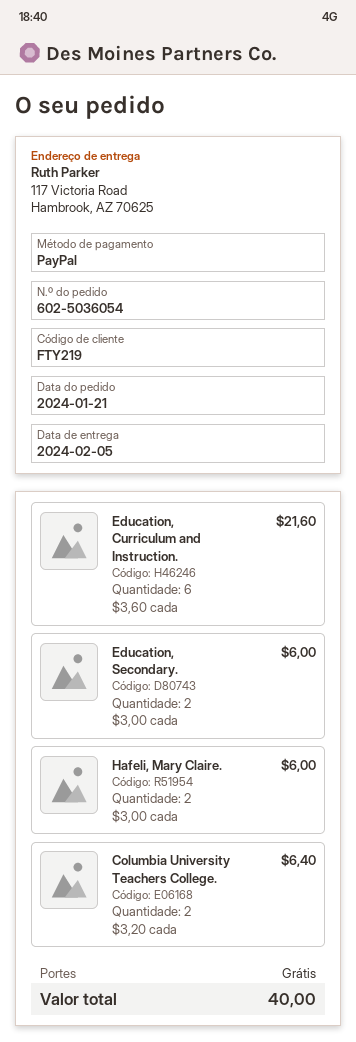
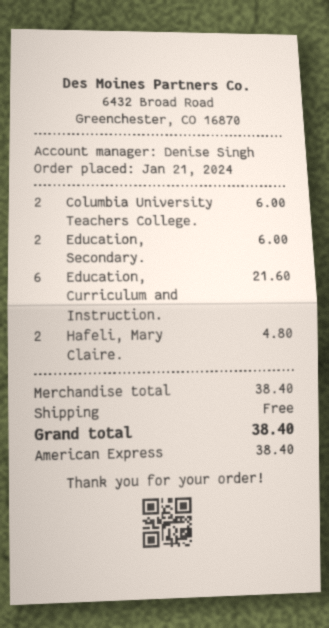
payment method: PayPal -> American Express
Hafeli, Mary Claire.: 2 for 6.00 -> 2 for 4.80
Columbia University Teachers College.: 2 for 6.40 -> 2 for 6.00
total: 40.00 -> 38.40

